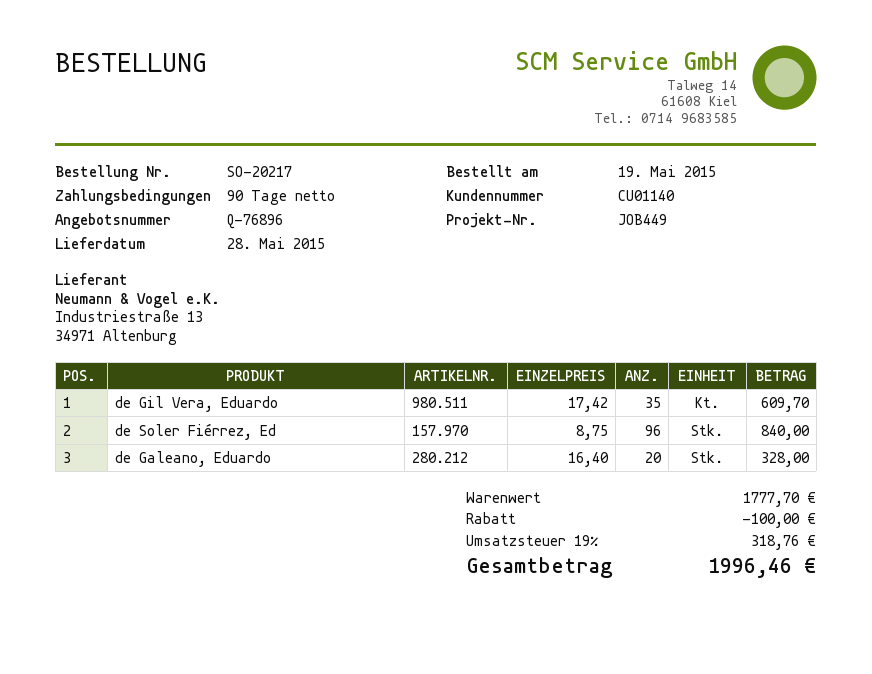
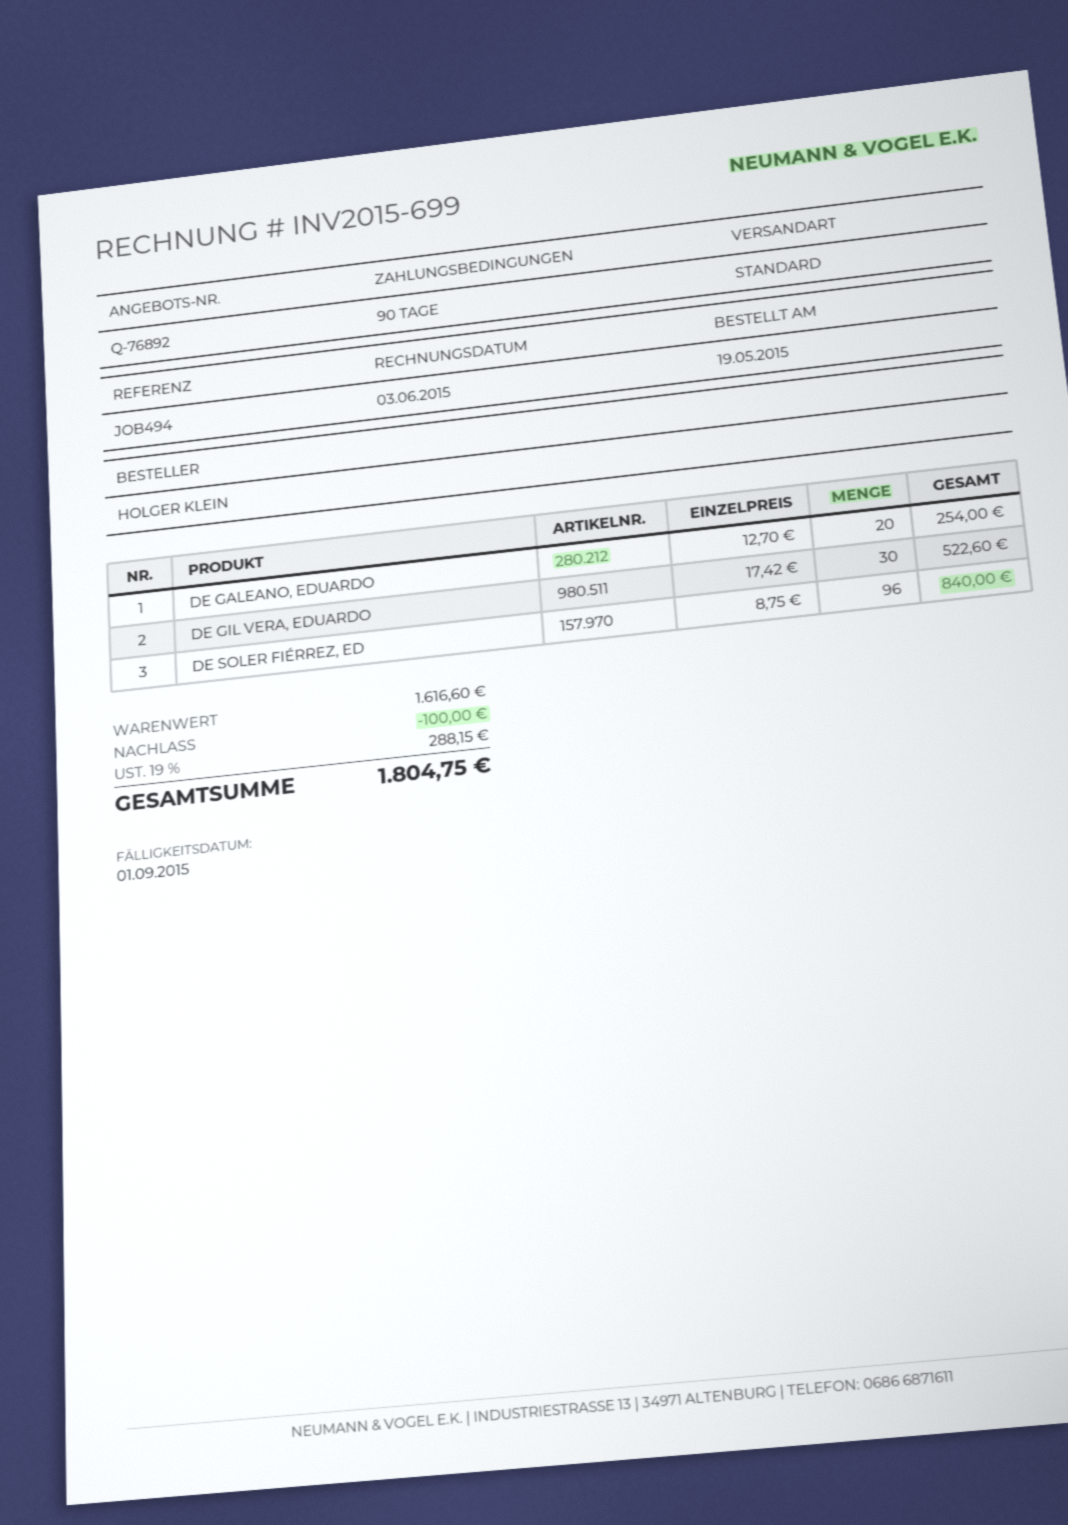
quote number: Q-76896 -> Q-76892
reference: JOB449 -> JOB494
de Gil Vera, Eduardo: 35 x 17.42 = 609.70 -> 30 x 17.42 = 522.60
de Galeano, Eduardo: 20 x 16.40 = 328.00 -> 20 x 12.70 = 254.00
subtotal: 1777.70 -> 1616.60
tax: 19% = 318.76 -> 19% = 288.15
total: 1996.46 -> 1804.75

